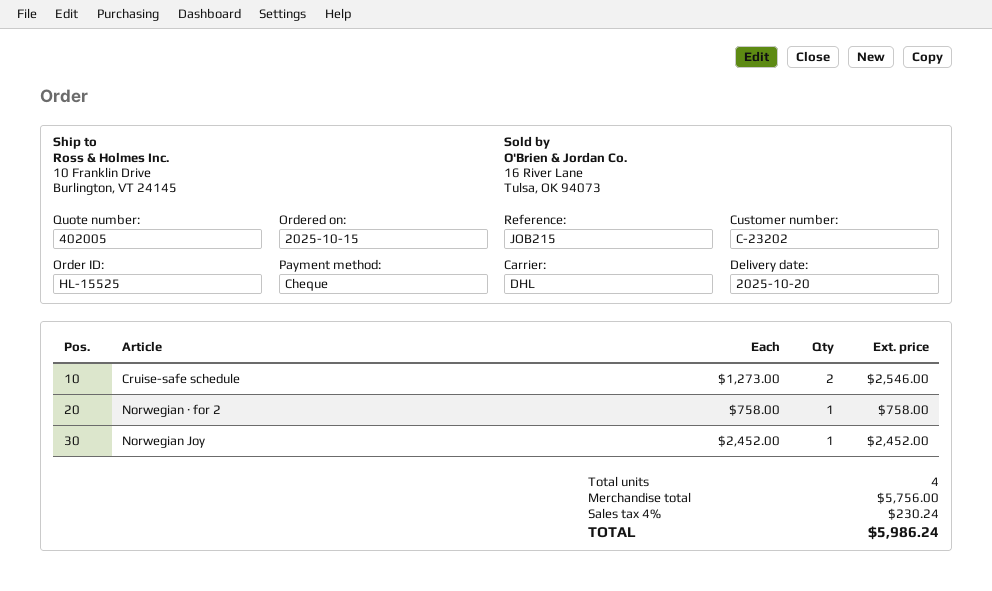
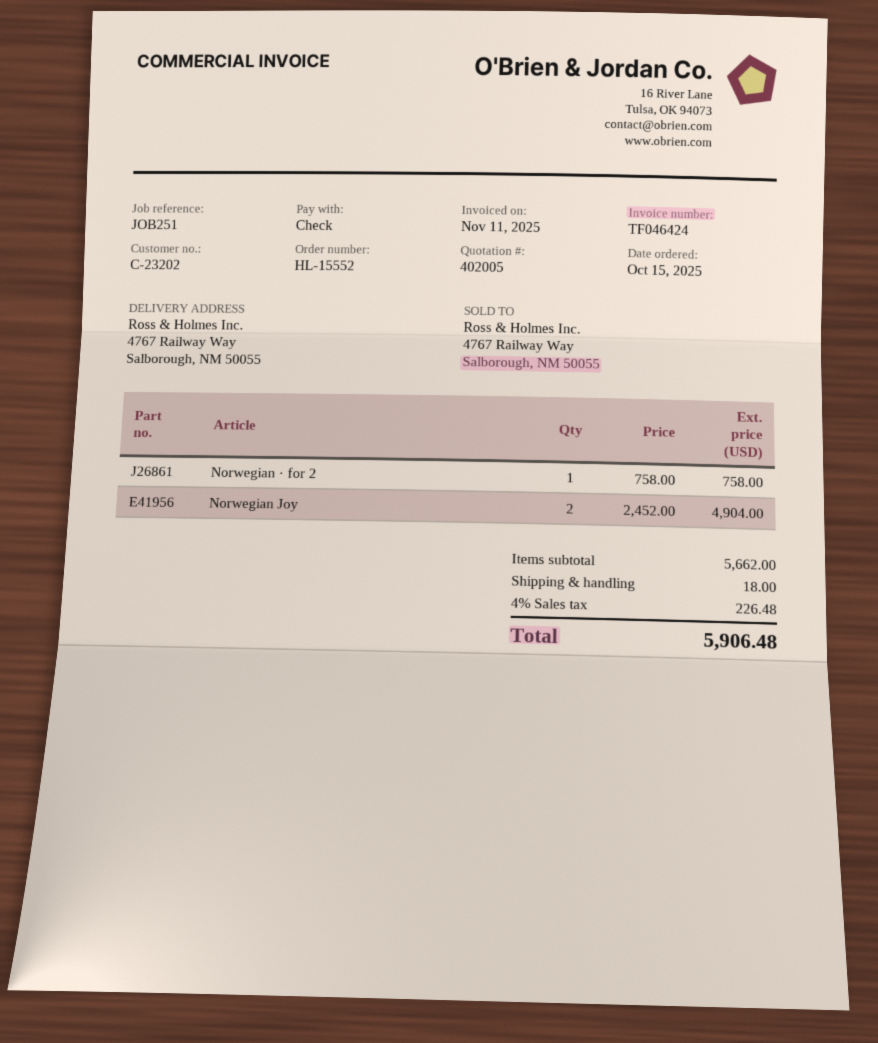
order number: HL-15525 -> HL-15552
reference: JOB215 -> JOB251
ship to: 10 Franklin Drive, Burlington, VT 24145 -> 4767 Railway Way, Salborough, NM 50055
Cruise-safe schedule: 2 x 1273.00 = 2546.00 -> none
Norwegian Joy: 1 x 2452.00 = 2452.00 -> 2 x 2452.00 = 4904.00
subtotal: 5756.00 -> 5662.00
shipping: none -> 18.00
tax: 4% = 230.24 -> 4% = 226.48
total: 5986.24 -> 5906.48

